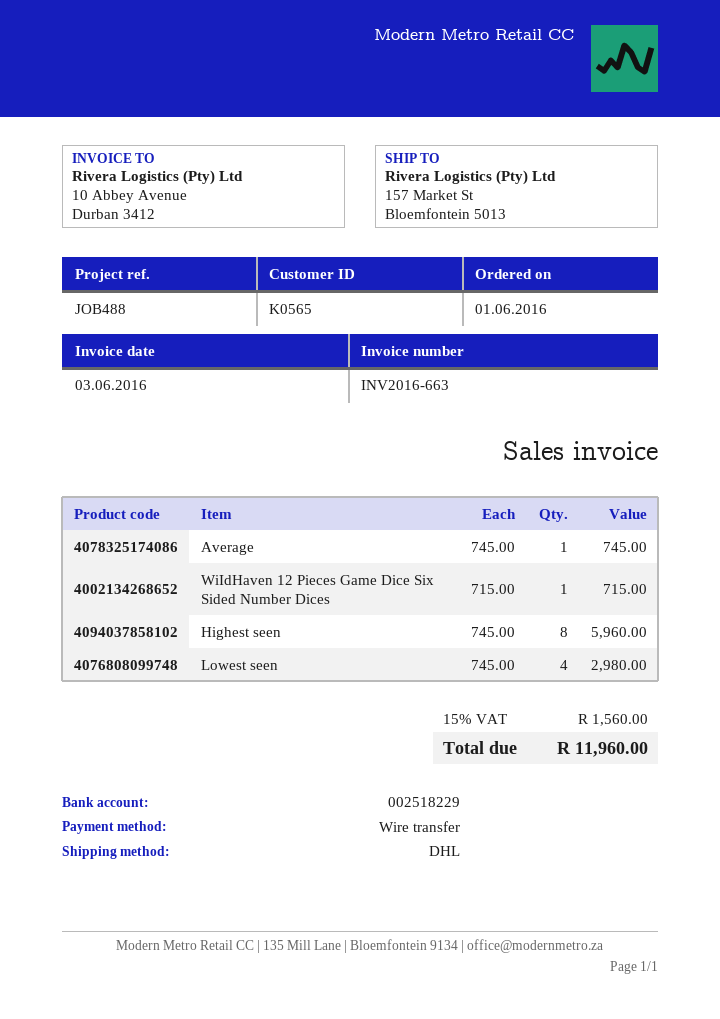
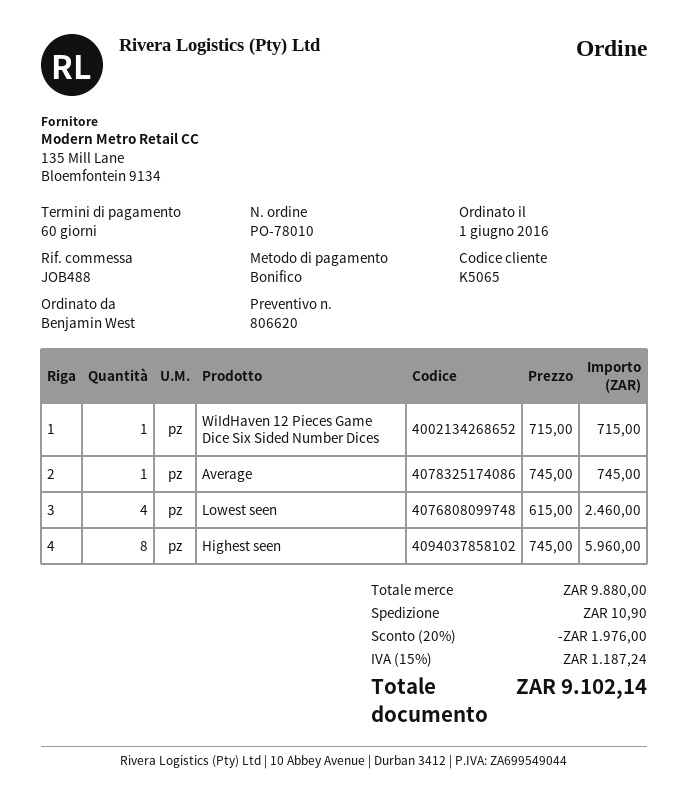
customer number: K0565 -> K5065
Lowest seen: 4 x 745.00 = 2980.00 -> 4 x 615.00 = 2460.00
discount: none -> 20% = 1976.00
shipping: none -> 10.90
tax: 15% = 1560.00 -> 15% = 1187.24
total: 11960.00 -> 9102.14

